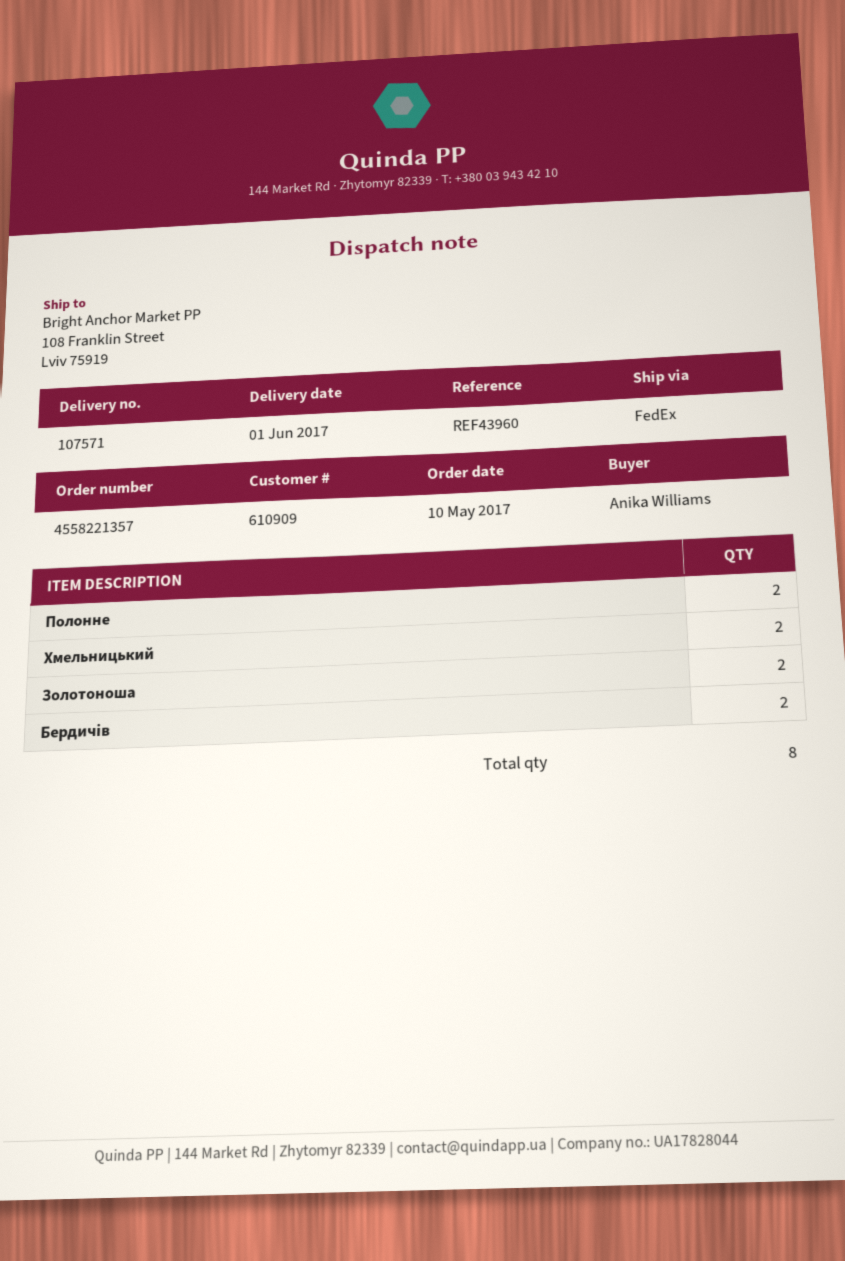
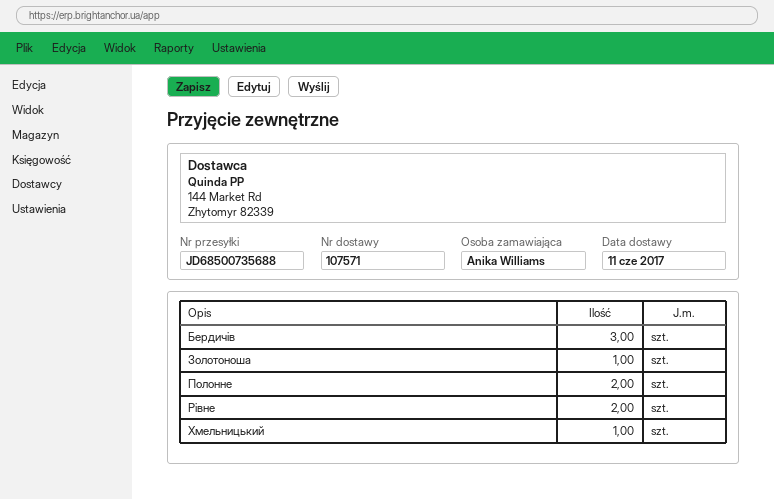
delivery date: 2017-06-01 -> 2017-06-11
Хмельницький: 2 -> 1
Золотоноша: 2 -> 1
Бердичів: 2 -> 3
Рівне: none -> 2

